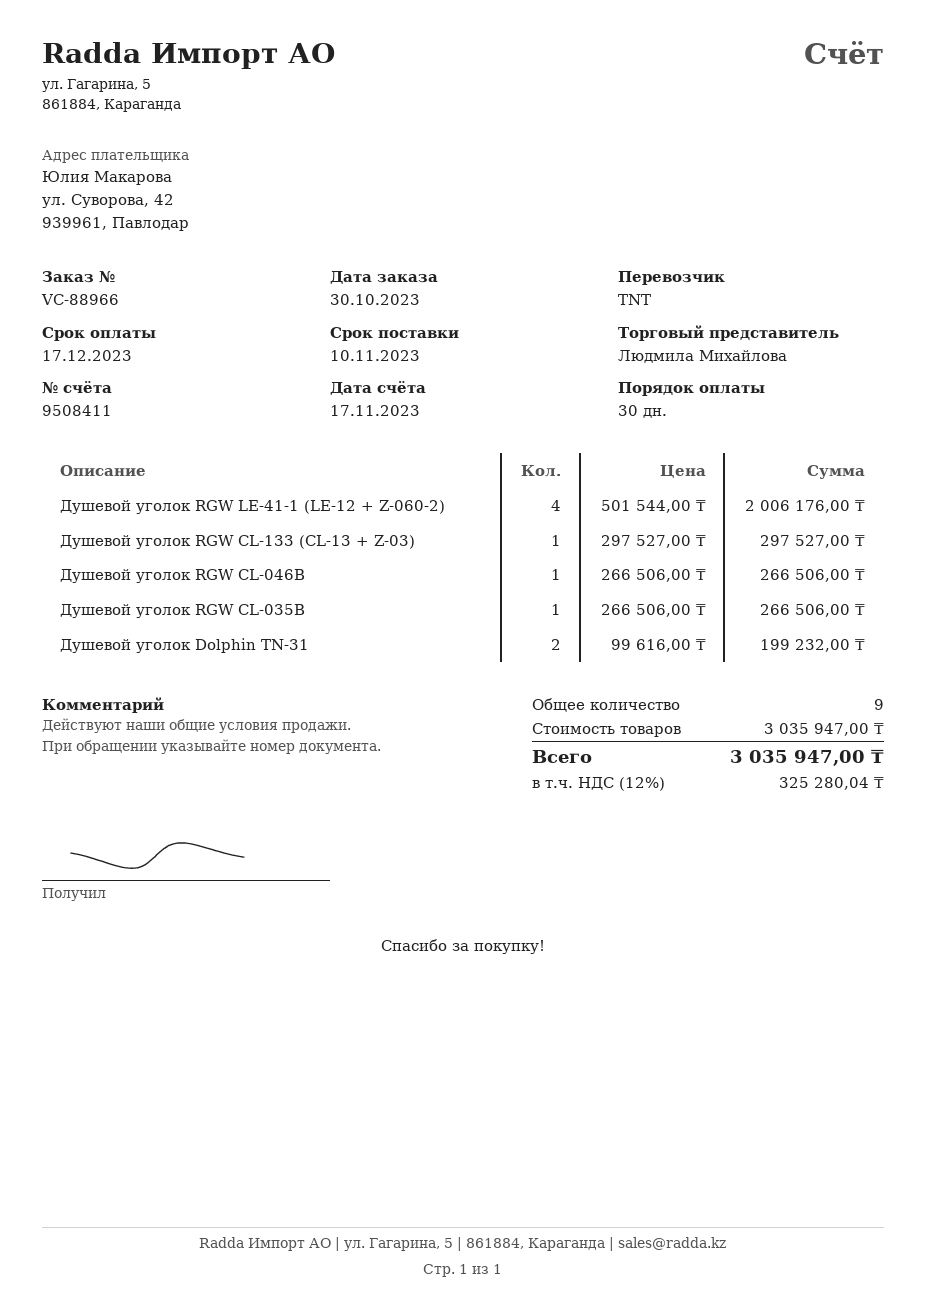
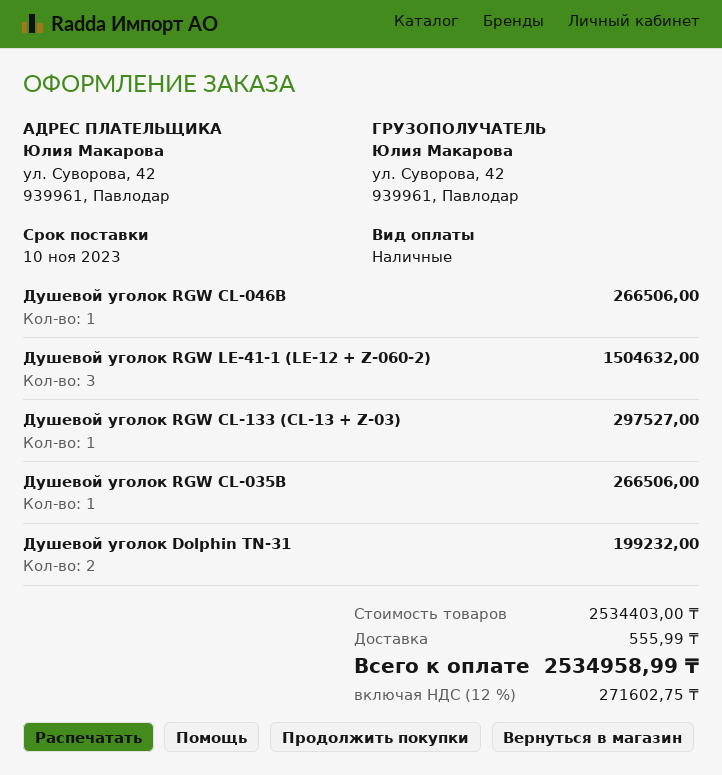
Душевой уголок RGW LE-41-1 (LE-12 + Z-060-2): 4 for 2006176.00 -> 3 for 1504632.00
subtotal: 3035947.00 -> 2534403.00
shipping: none -> 555.99
tax: 12% = 325280.04 -> 12% = 271602.75
total: 3035947.00 -> 2534958.99

